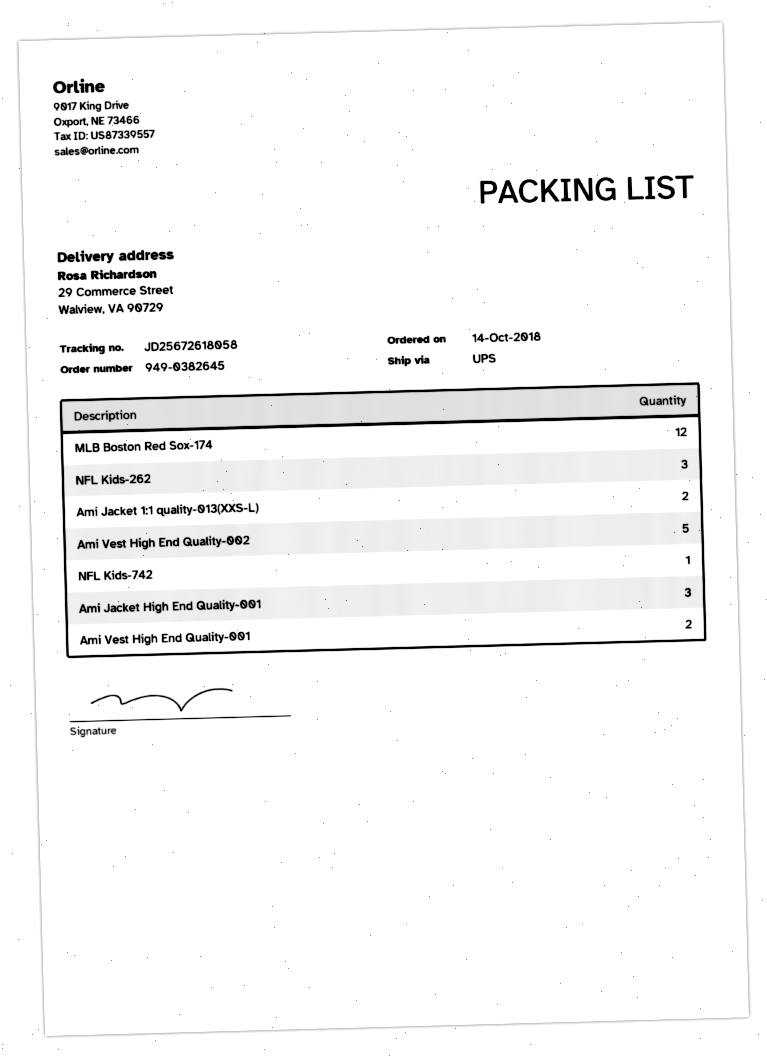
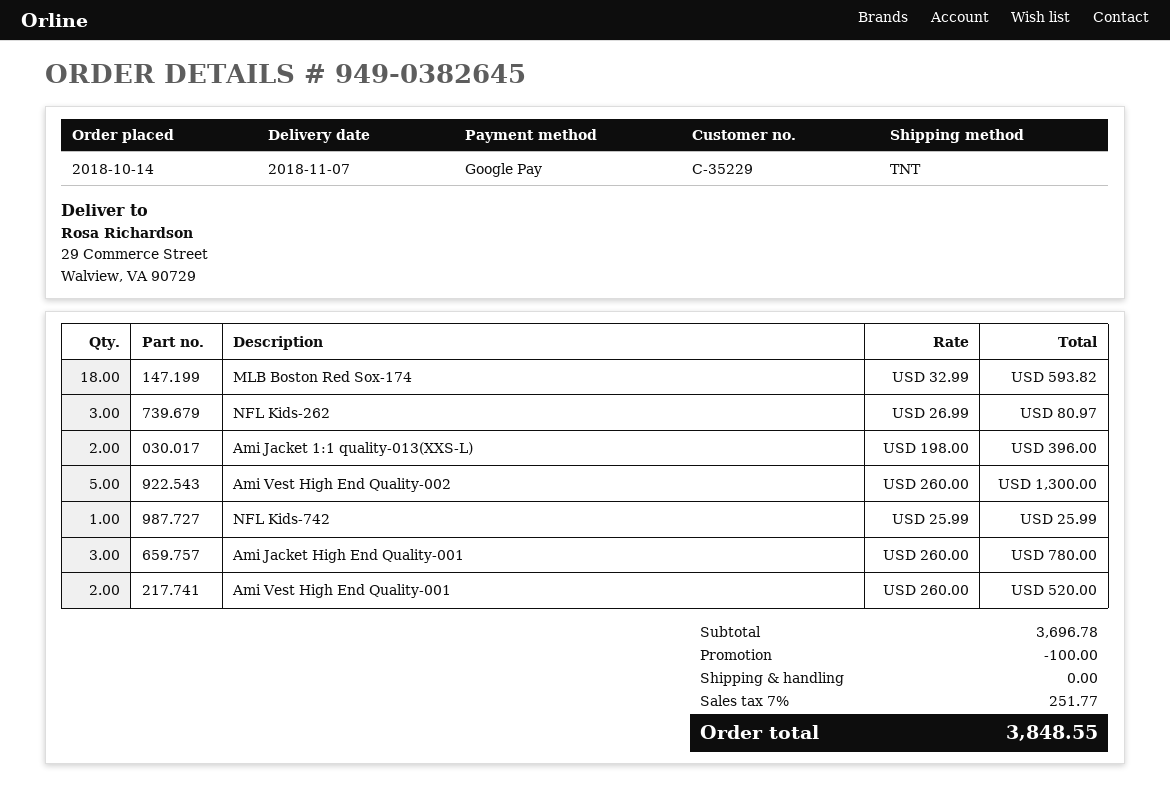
shipping method: UPS -> TNT
MLB Boston Red Sox-174: 12 -> 18

